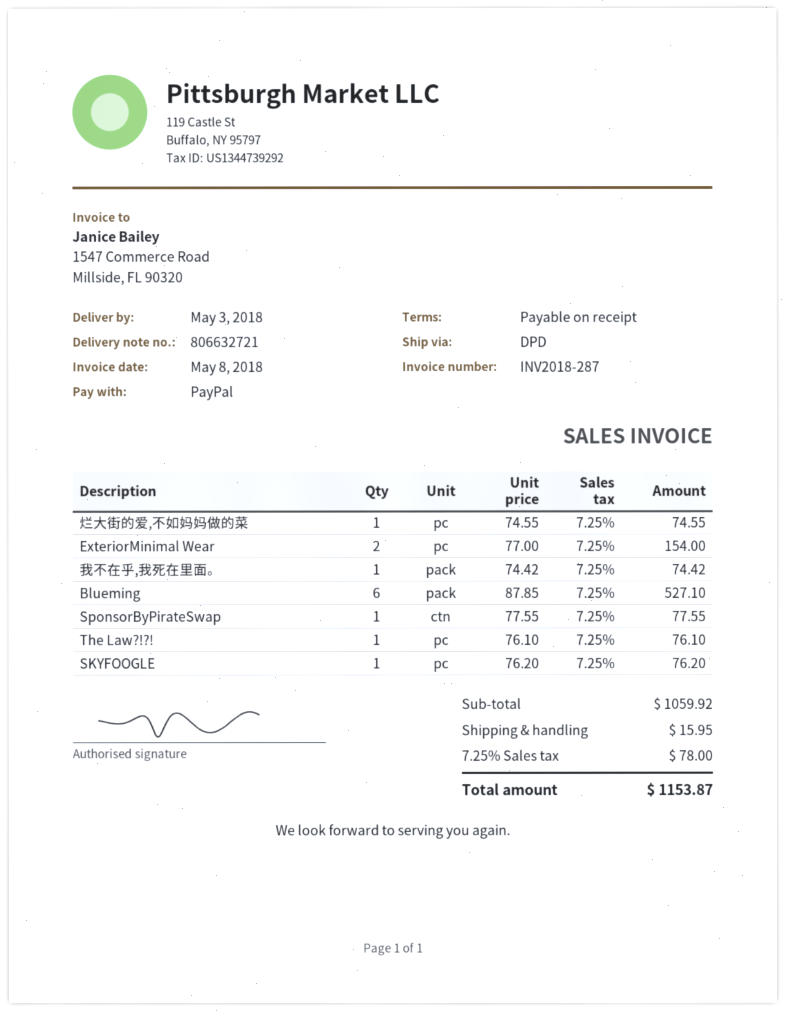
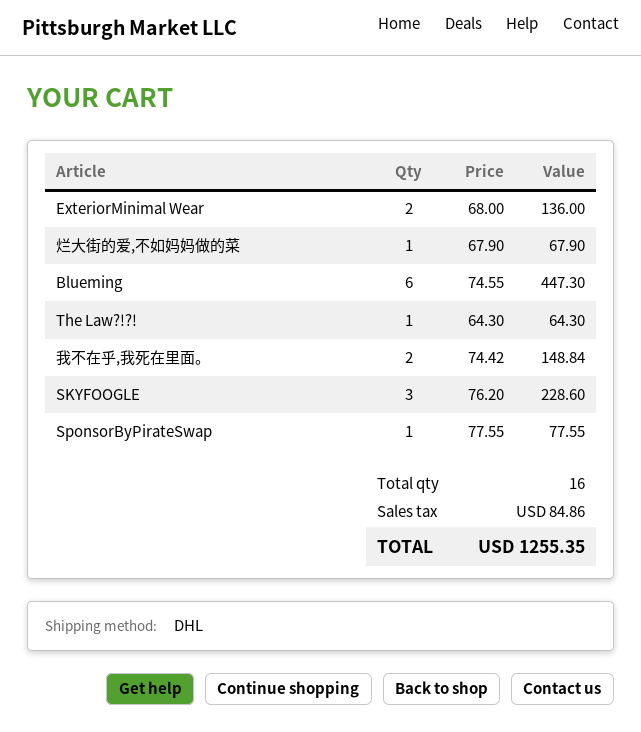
shipping method: DPD -> DHL
烂大街的爱,不如妈妈做的菜: 1 x 74.55 = 74.55 -> 1 x 67.90 = 67.90
ExteriorMinimal Wear: 2 x 77.00 = 154.00 -> 2 x 68.00 = 136.00
我不在乎,我死在里面。: 1 x 74.42 = 74.42 -> 2 x 74.42 = 148.84
Blueming: 6 x 87.85 = 527.10 -> 6 x 74.55 = 447.30
The Law?!?!: 1 x 76.10 = 76.10 -> 1 x 64.30 = 64.30
SKYFOOGLE: 1 x 76.20 = 76.20 -> 3 x 76.20 = 228.60
shipping: 15.95 -> none
tax: 78.00 -> 84.86
total: 1153.87 -> 1255.35

